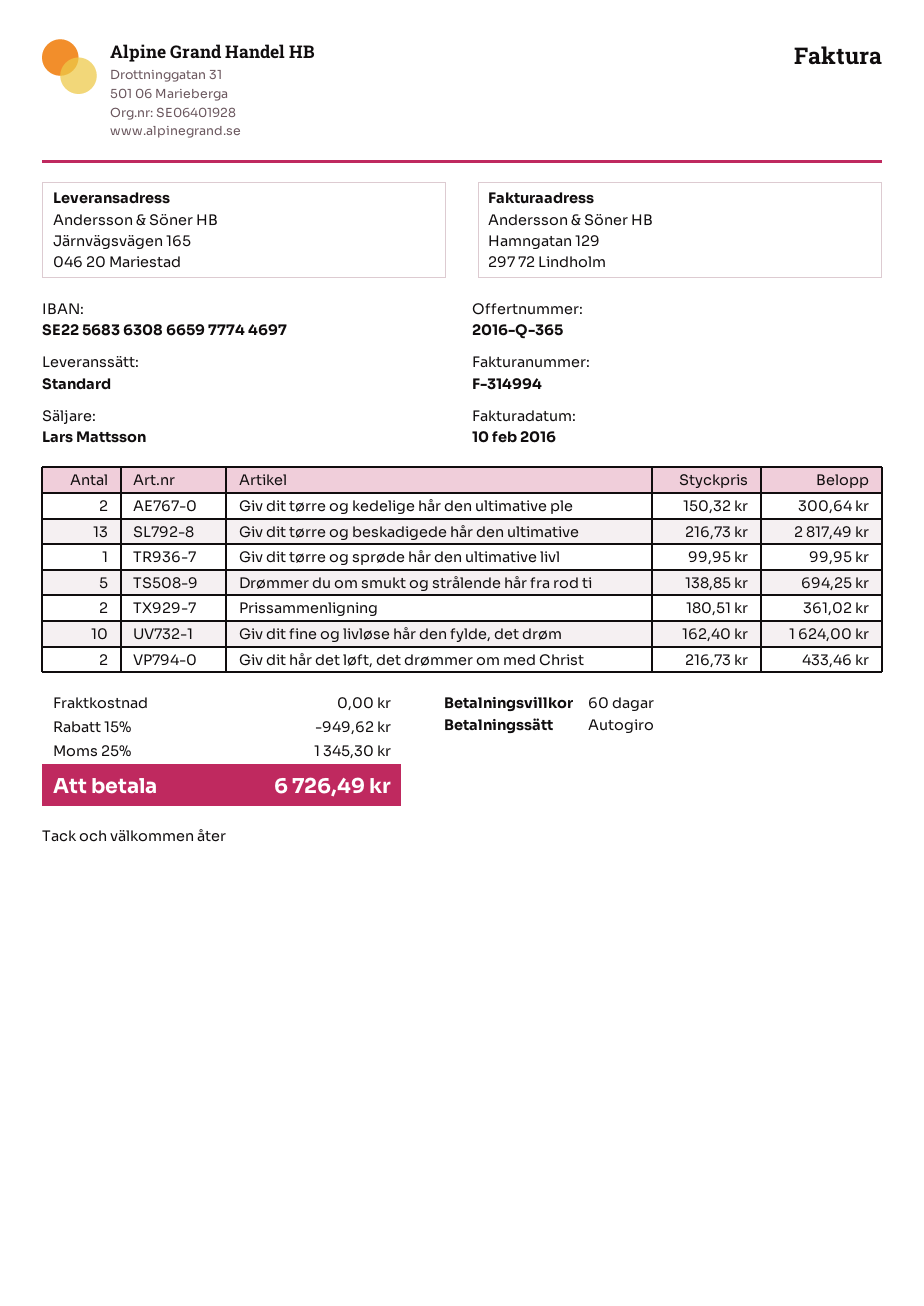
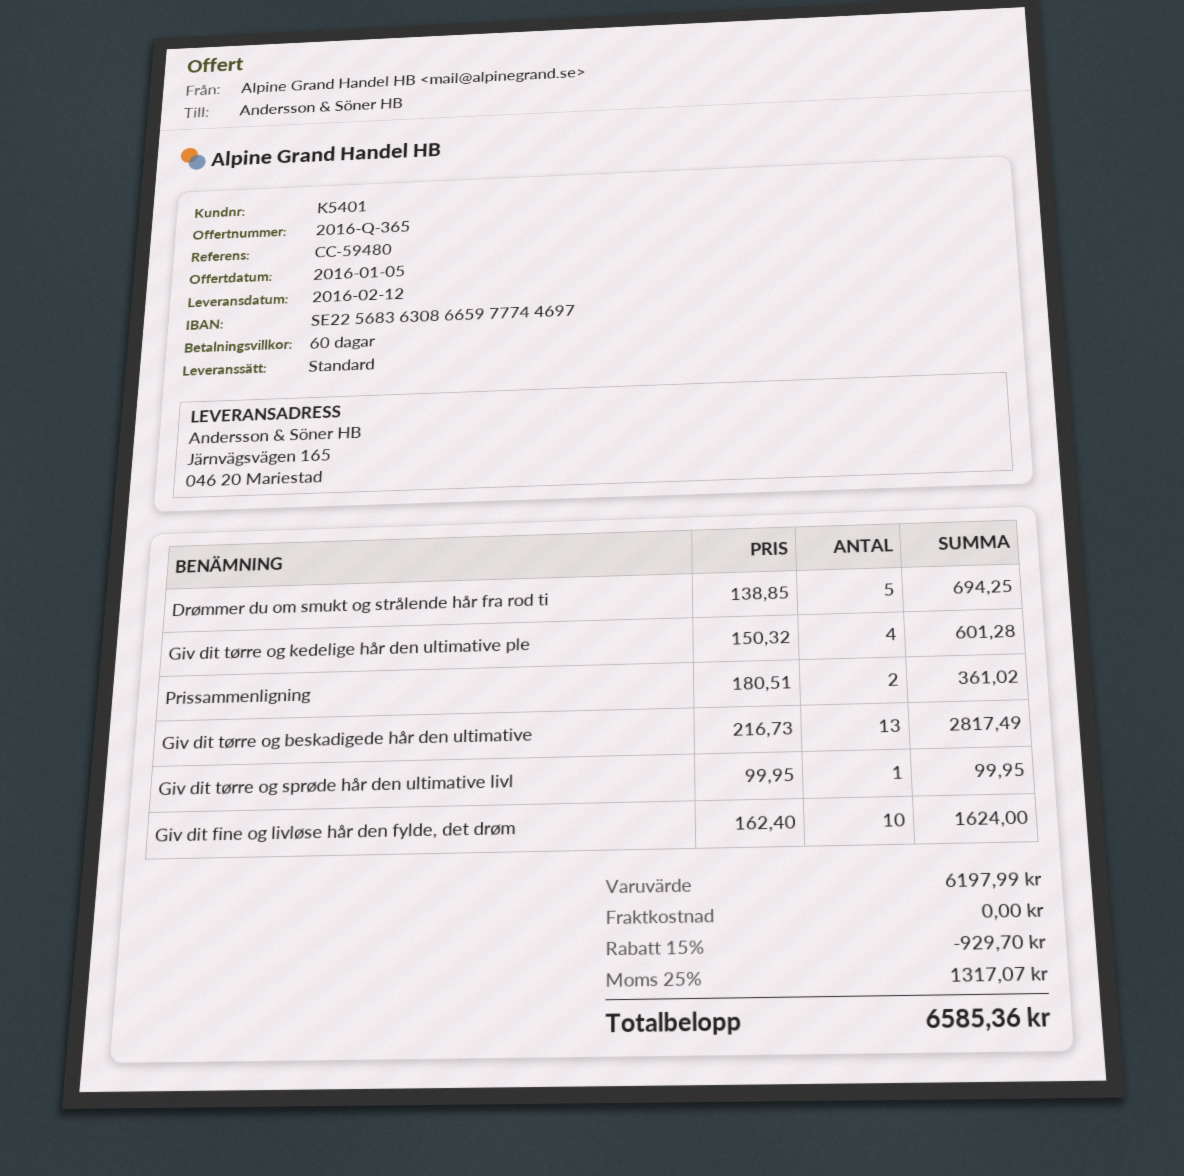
Giv dit tørre og kedelige hår den ultimative ple: 2 x 150.32 = 300.64 -> 4 x 150.32 = 601.28
Giv dit hår det løft, det drømmer om med Christ: 2 x 216.73 = 433.46 -> none
discount: 15% = 949.62 -> 15% = 929.70
tax: 25% = 1345.30 -> 25% = 1317.07
total: 6726.49 -> 6585.36

